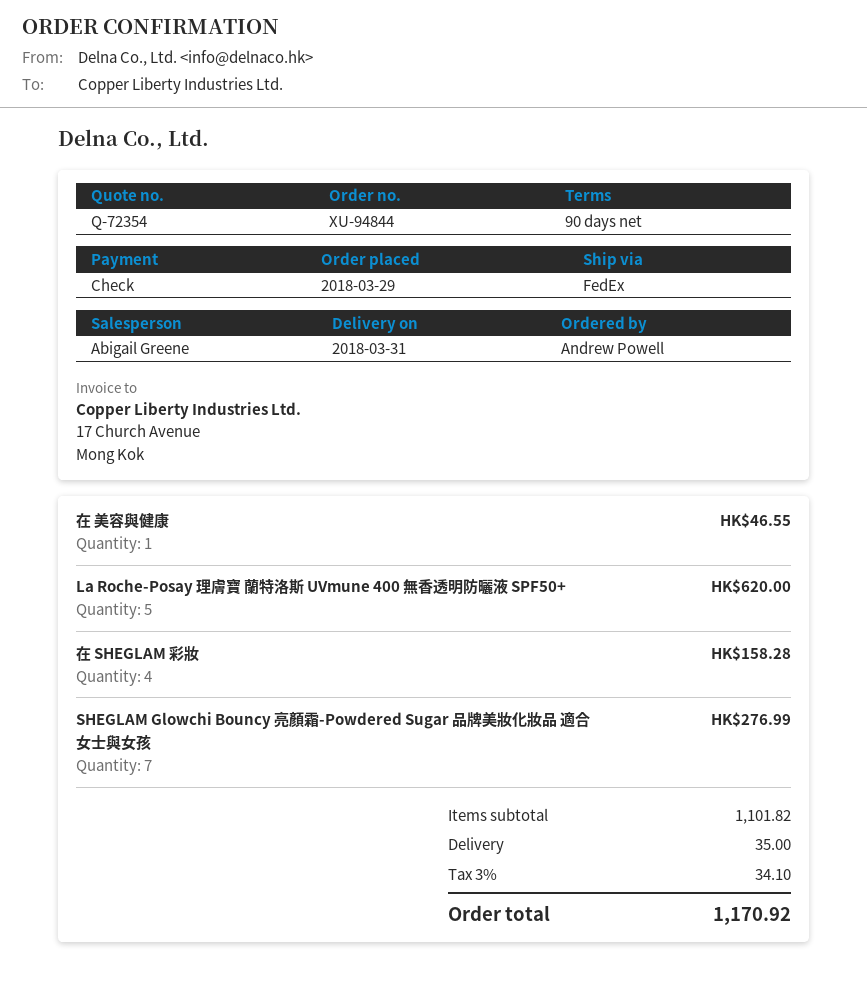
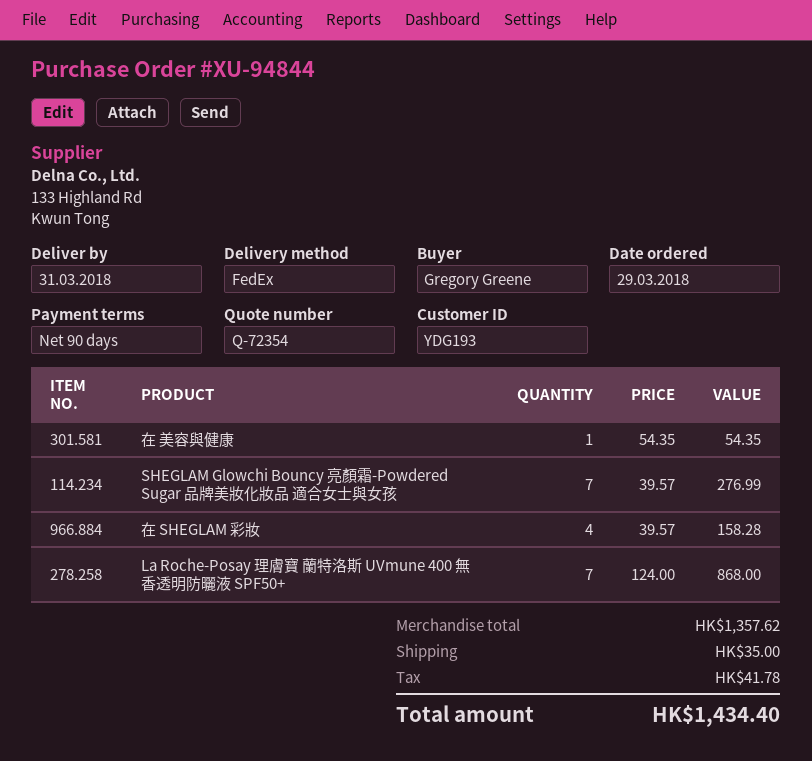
ordered by: Andrew Powell -> Gregory Greene
在 美容與健康: 1 for 46.55 -> 1 for 54.35
La Roche-Posay 理膚寶 蘭特洛斯 UVmune 400 無香透明防曬液 SPF50+: 5 for 620.00 -> 7 for 868.00
subtotal: 1101.82 -> 1357.62
tax: 34.10 -> 41.78
total: 1170.92 -> 1434.40

